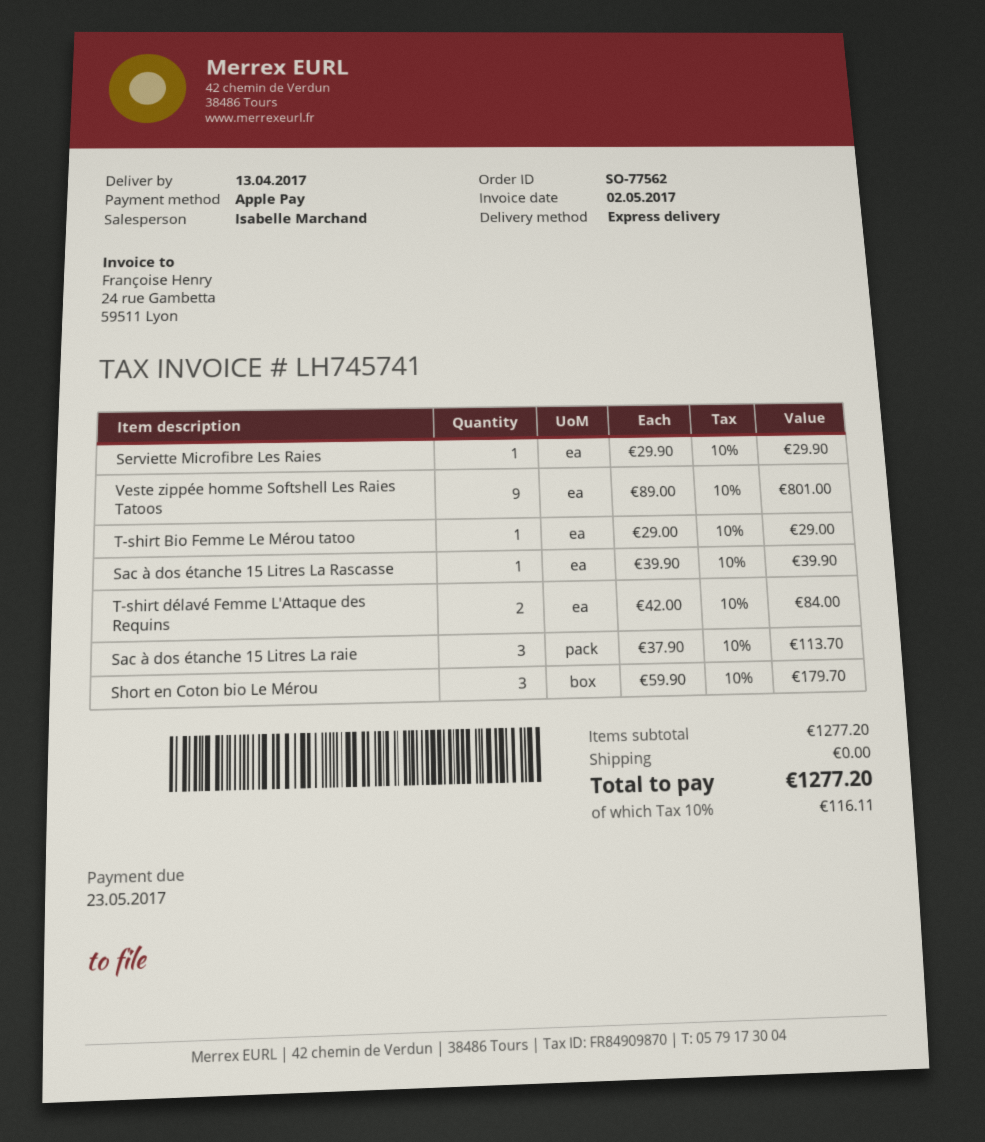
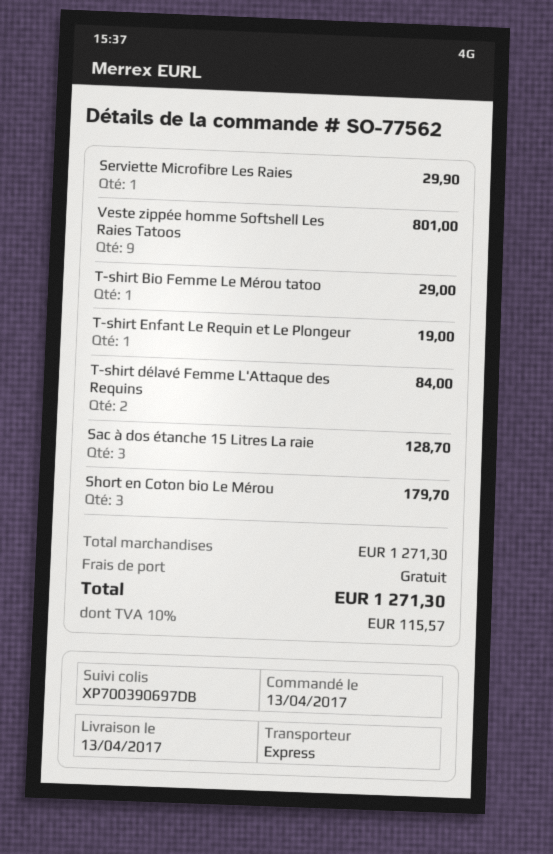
Sac à dos étanche 15 Litres La Rascasse: 1 for 39.90 -> none
Sac à dos étanche 15 Litres La raie: 3 for 113.70 -> 3 for 128.70
T-shirt Enfant Le Requin et Le Plongeur: none -> 1 for 19.00
subtotal: 1277.20 -> 1271.30
tax: 10% = 116.11 -> 10% = 115.57
total: 1277.20 -> 1271.30

